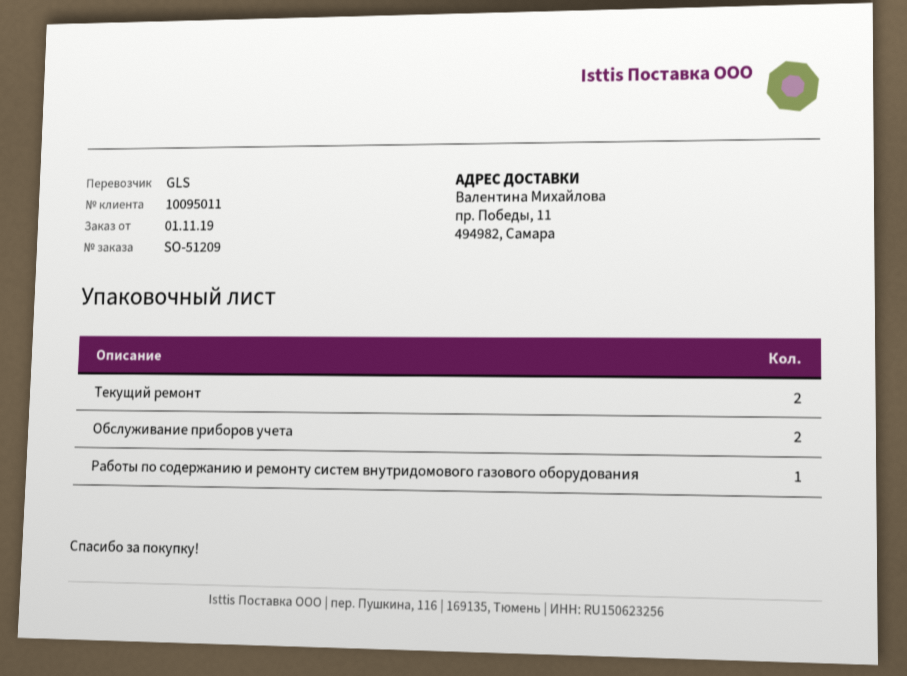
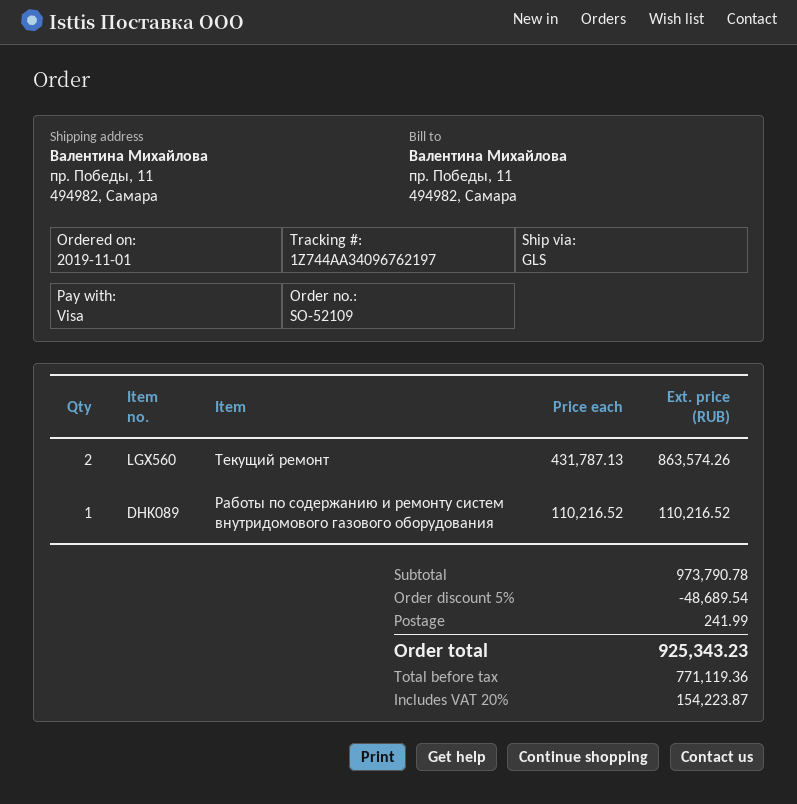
order number: SO-51209 -> SO-52109
Обслуживание приборов учета: 2 -> none

